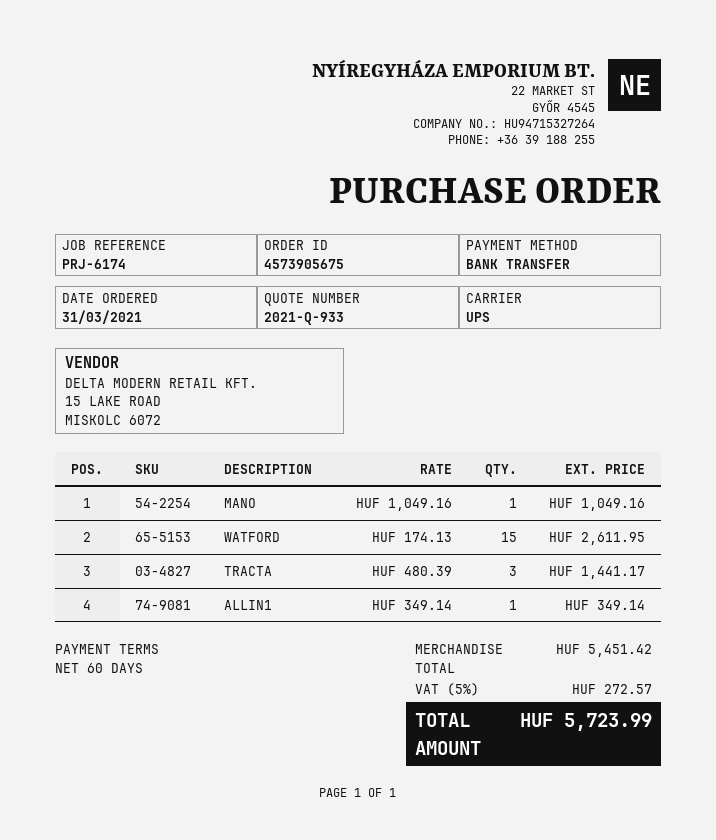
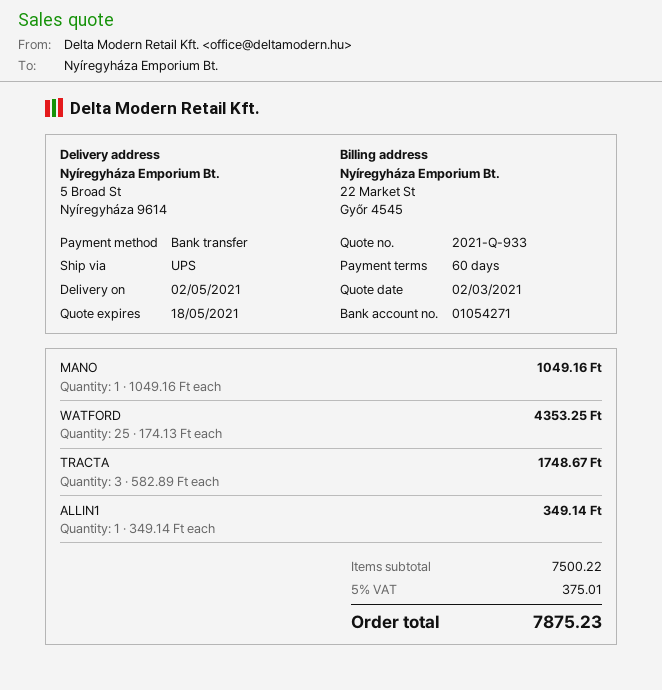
WATFORD: 15 x 174.13 = 2611.95 -> 25 x 174.13 = 4353.25
TRACTA: 3 x 480.39 = 1441.17 -> 3 x 582.89 = 1748.67
subtotal: 5451.42 -> 7500.22
tax: 5% = 272.57 -> 5% = 375.01
total: 5723.99 -> 7875.23

